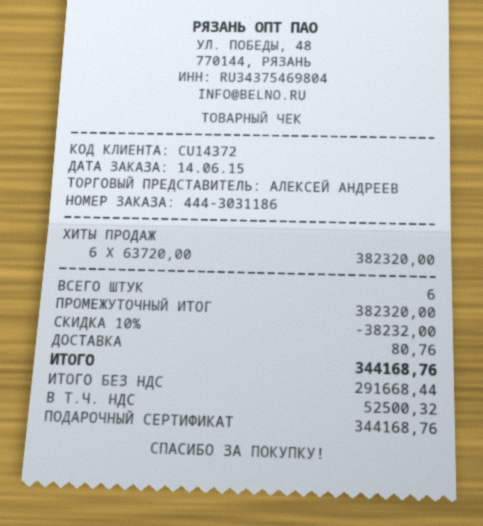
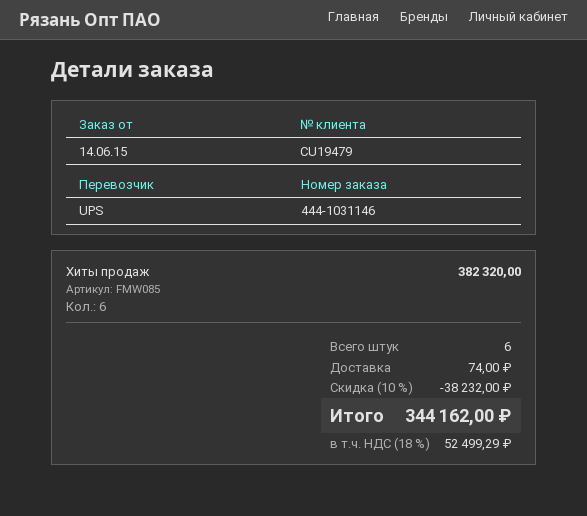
order number: 444-3031186 -> 444-1031146
customer number: CU14372 -> CU19479
shipping: 80.76 -> 74.00
tax: 52500.32 -> 52499.29
total: 344168.76 -> 344162.00

